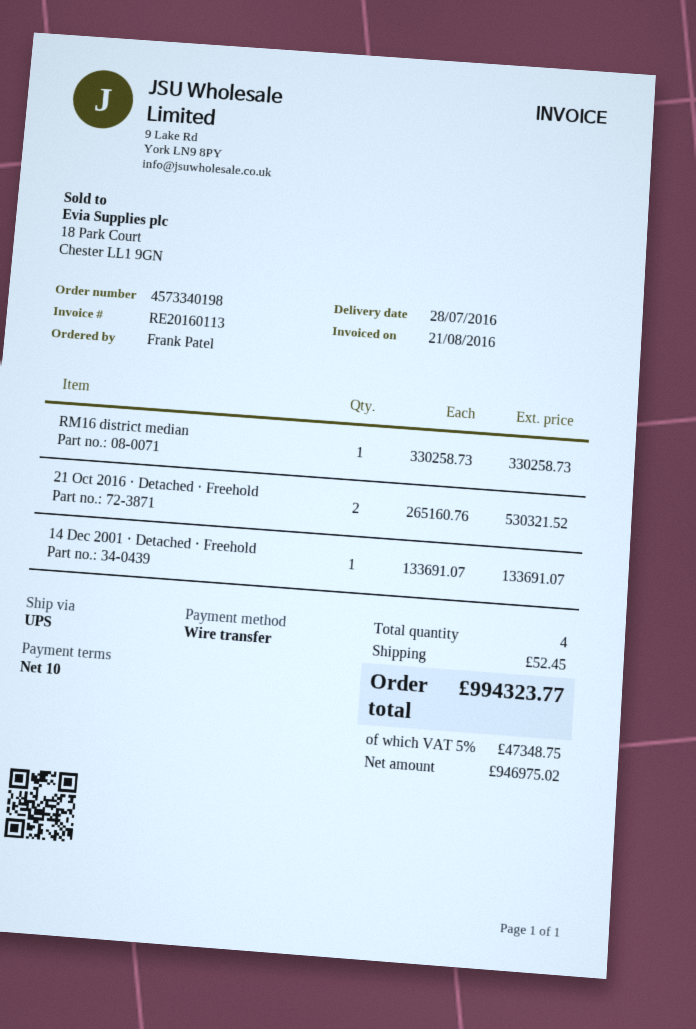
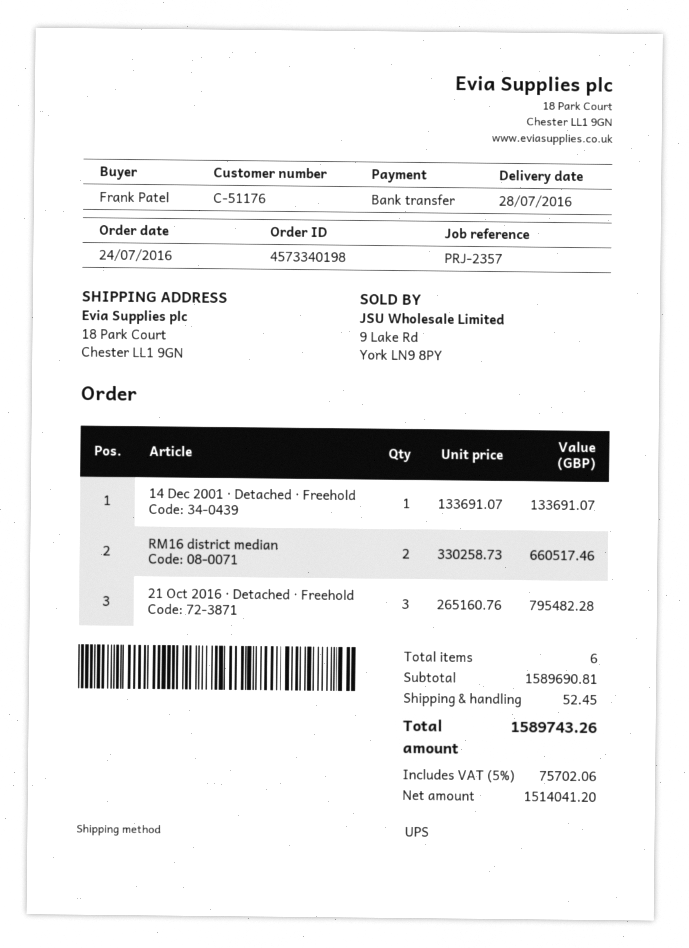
RM16 district median: 1 x 330258.73 = 330258.73 -> 2 x 330258.73 = 660517.46
21 Oct 2016 · Detached · Freehold: 2 x 265160.76 = 530321.52 -> 3 x 265160.76 = 795482.28
total quantity: 4 -> 6
net: 946975.02 -> 1514041.20
tax: 5% = 47348.75 -> 5% = 75702.06
total: 994323.77 -> 1589743.26

